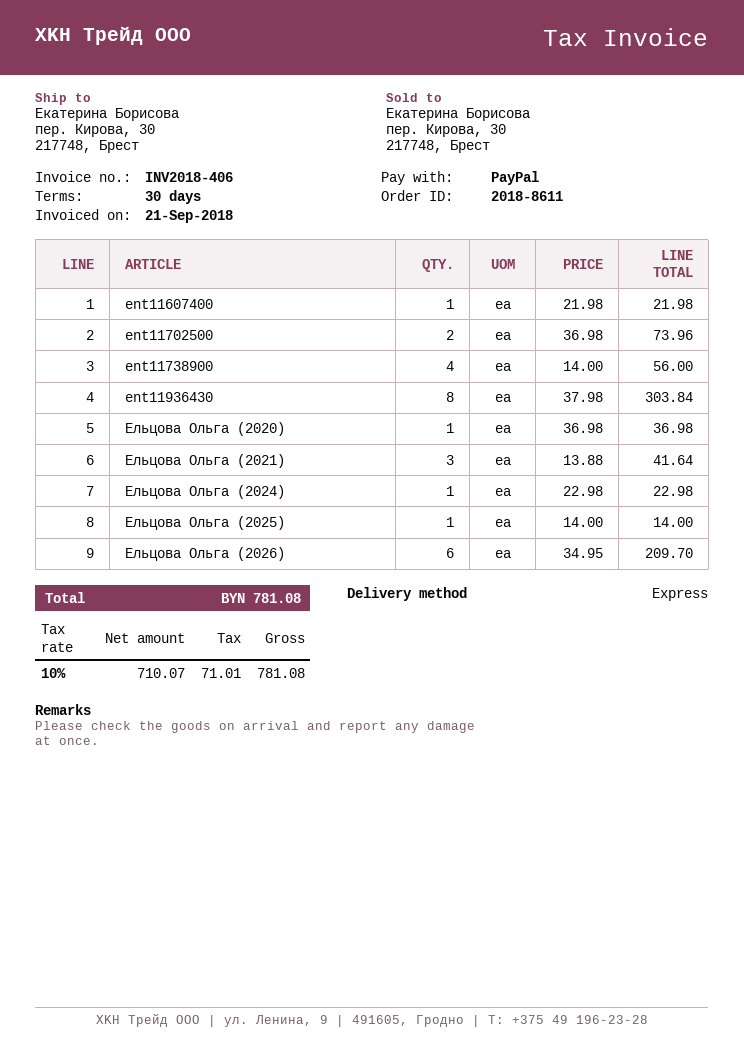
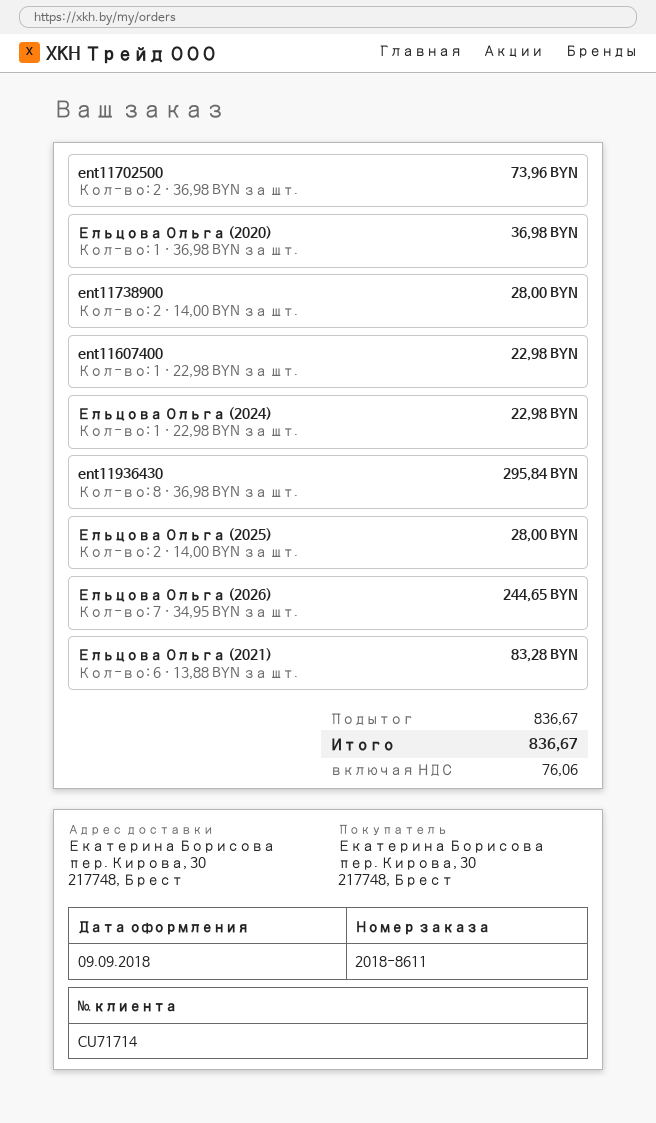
ent11607400: 1 x 21.98 = 21.98 -> 1 x 22.98 = 22.98
ent11738900: 4 x 14.00 = 56.00 -> 2 x 14.00 = 28.00
ent11936430: 8 x 37.98 = 303.84 -> 8 x 36.98 = 295.84
Ельцова Ольга (2021): 3 x 13.88 = 41.64 -> 6 x 13.88 = 83.28
Ельцова Ольга (2025): 1 x 14.00 = 14.00 -> 2 x 14.00 = 28.00
Ельцова Ольга (2026): 6 x 34.95 = 209.70 -> 7 x 34.95 = 244.65
tax: 71.01 -> 76.06
total: 781.08 -> 836.67

